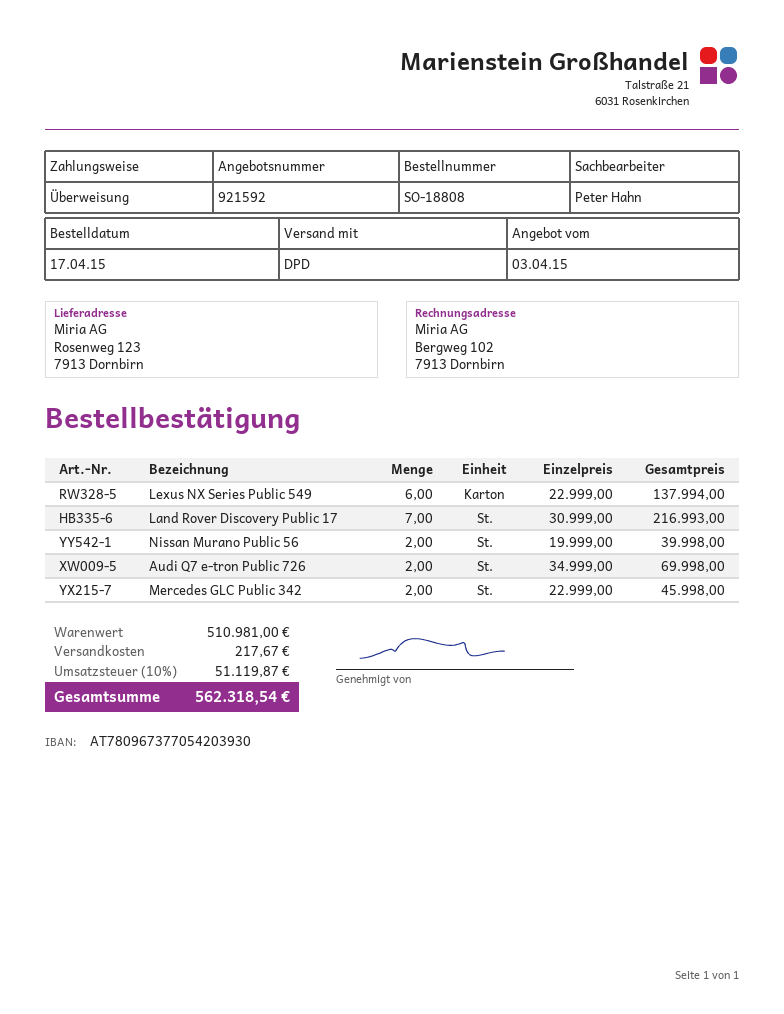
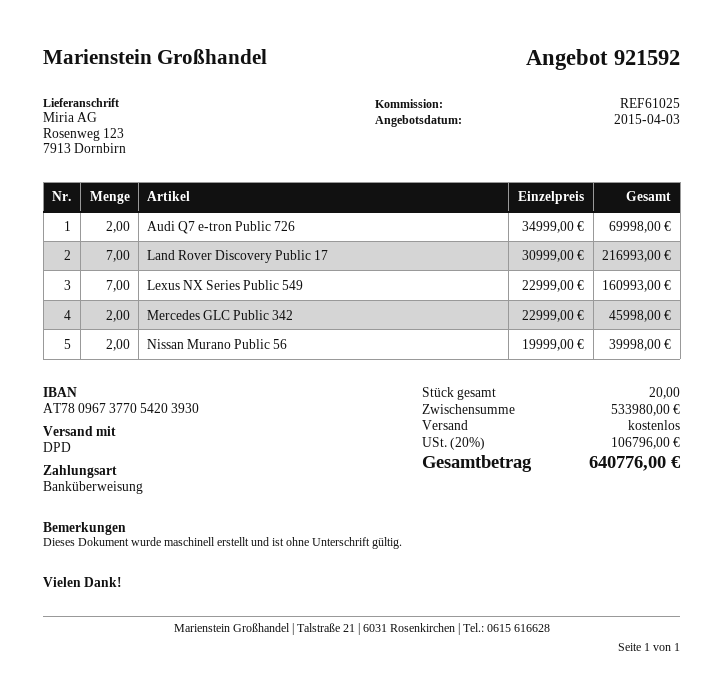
Lexus NX Series Public 549: 6 x 22999.00 = 137994.00 -> 7 x 22999.00 = 160993.00
subtotal: 510981.00 -> 533980.00
shipping: 217.67 -> 0.00
tax: 10% = 51119.87 -> 20% = 106796.00
total: 562318.54 -> 640776.00

